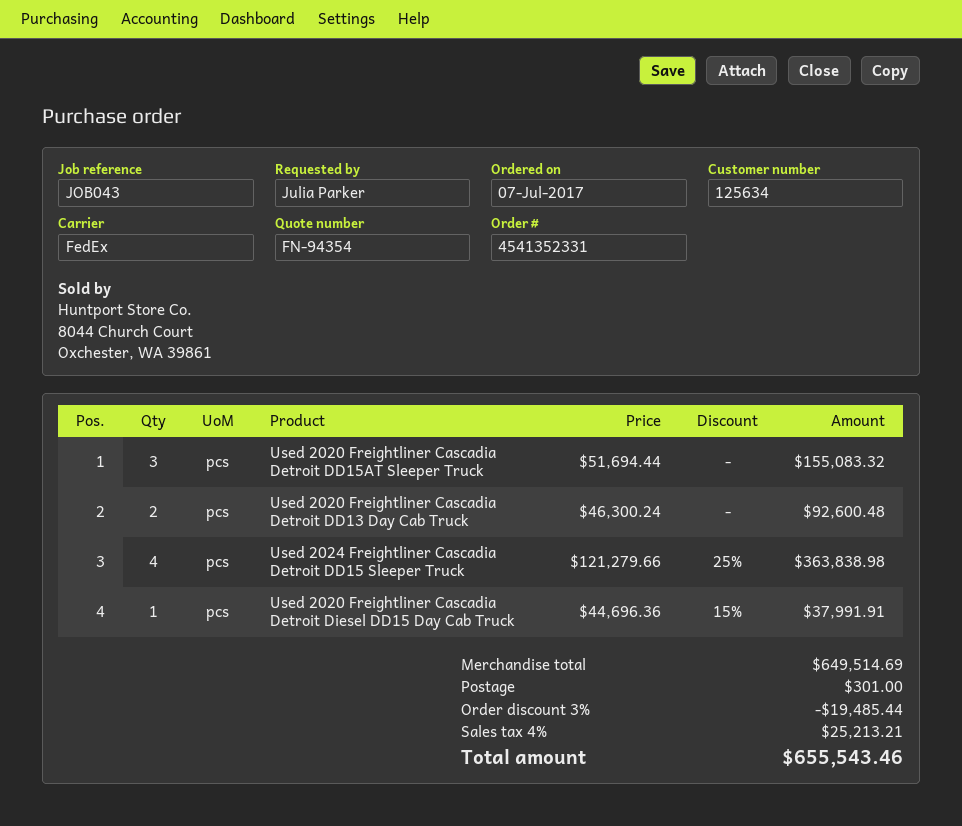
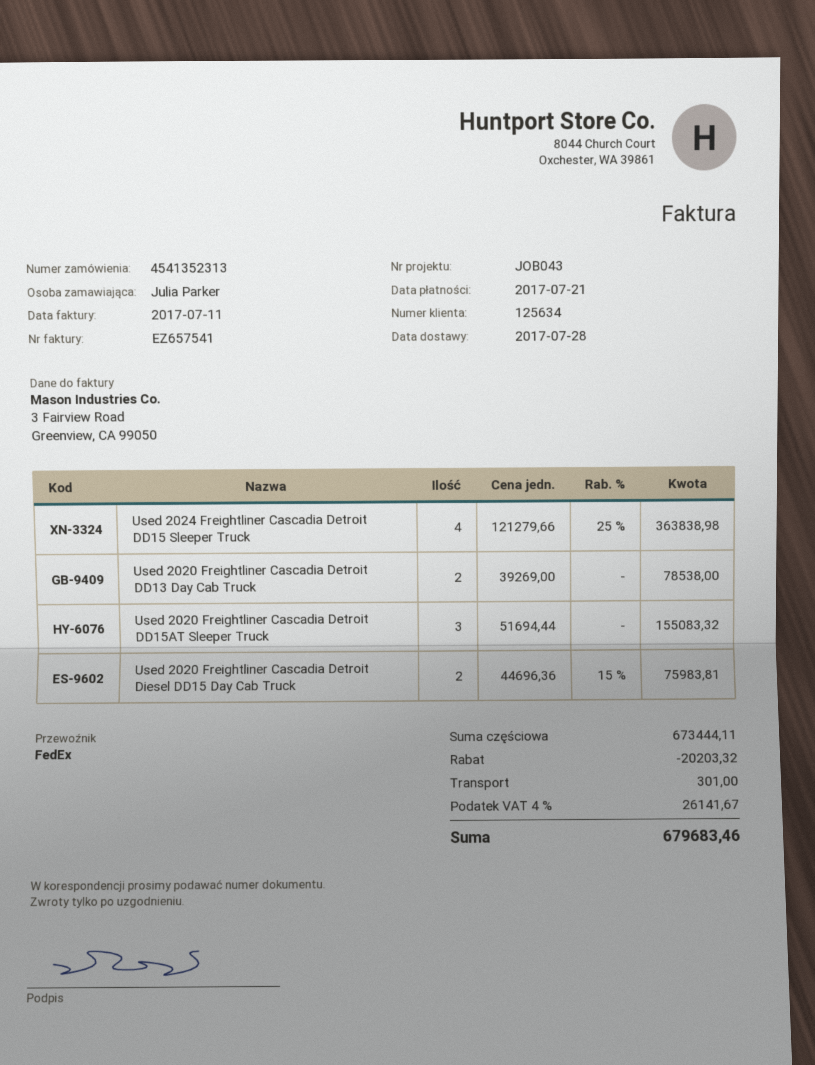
order number: 4541352331 -> 4541352313
Used 2020 Freightliner Cascadia Detroit DD13 Day Cab Truck: 2 x 46300.24 = 92600.48 -> 2 x 39269.00 = 78538.00
Used 2020 Freightliner Cascadia Detroit Diesel DD15 Day Cab Truck: 1 x 44696.36 - 15% = 37991.91 -> 2 x 44696.36 - 15% = 75983.81
subtotal: 649514.69 -> 673444.11
discount: 19485.44 -> 20203.32
tax: 4% = 25213.21 -> 4% = 26141.67
total: 655543.46 -> 679683.46

